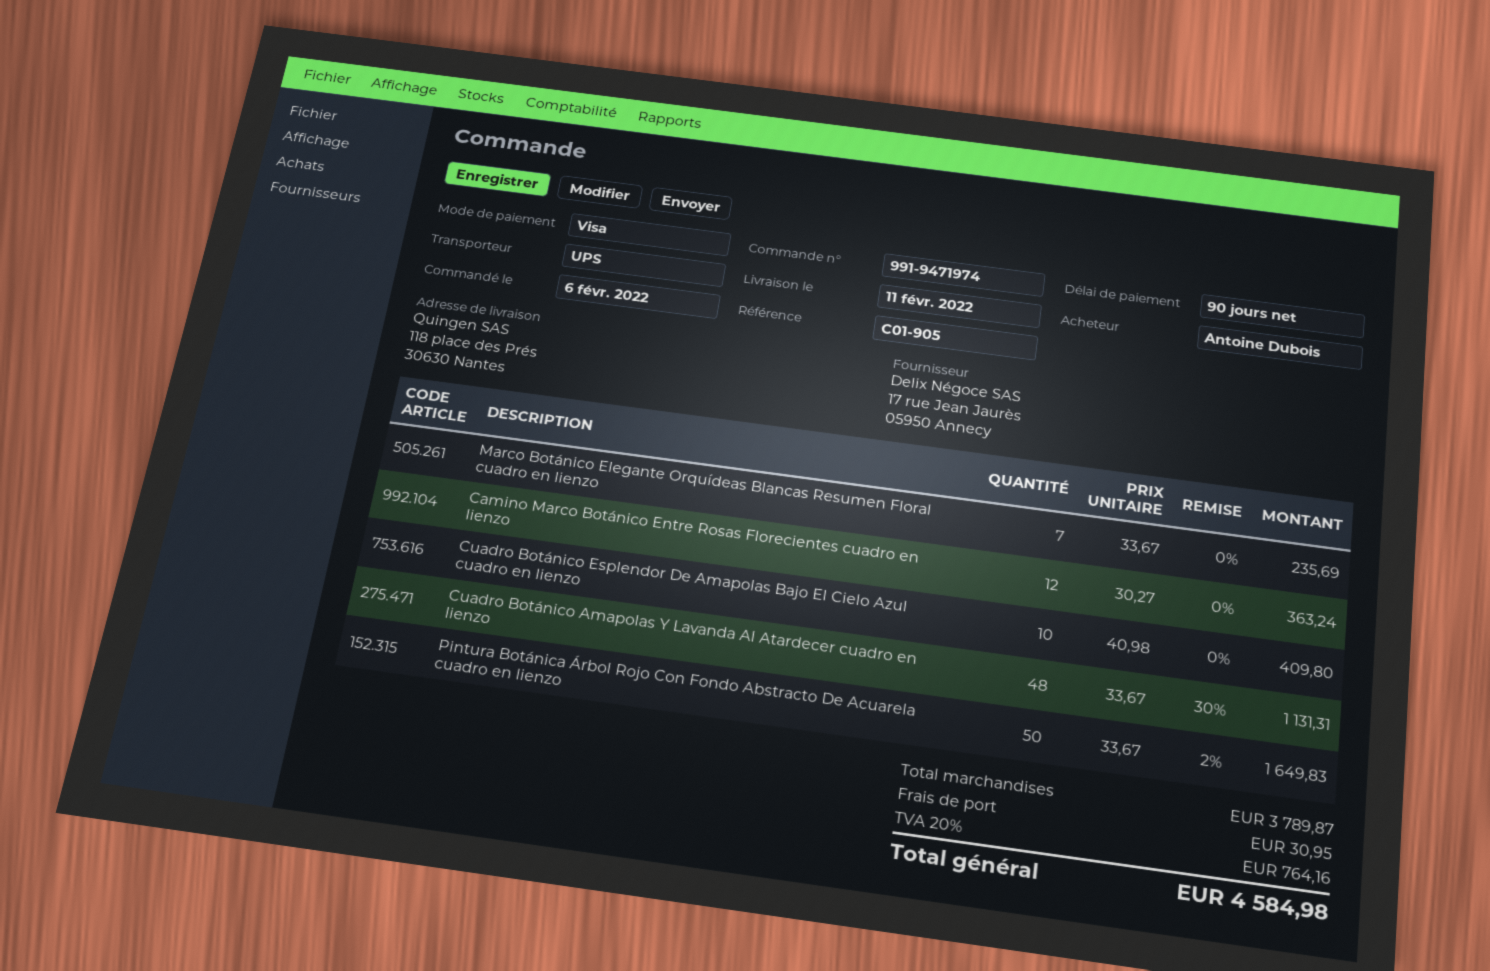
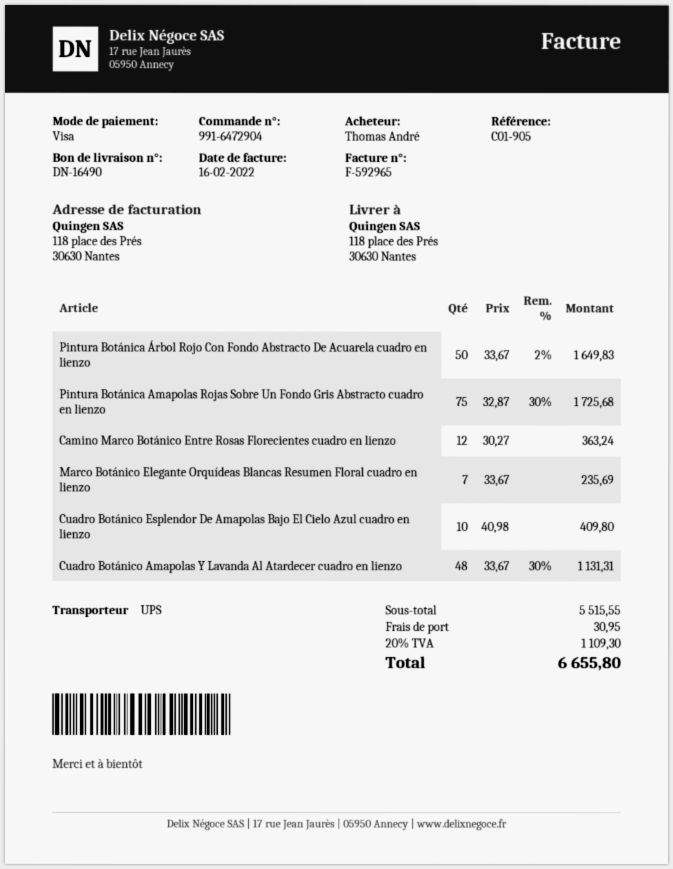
order number: 991-9471974 -> 991-6472904
ordered by: Antoine Dubois -> Thomas André
Pintura Botánica Amapolas Rojas Sobre Un Fondo Gris Abstracto cuadro en lienzo: none -> 75 x 32.87 - 30% = 1725.68
subtotal: 3789.87 -> 5515.55
tax: 20% = 764.16 -> 20% = 1109.30
total: 4584.98 -> 6655.80

